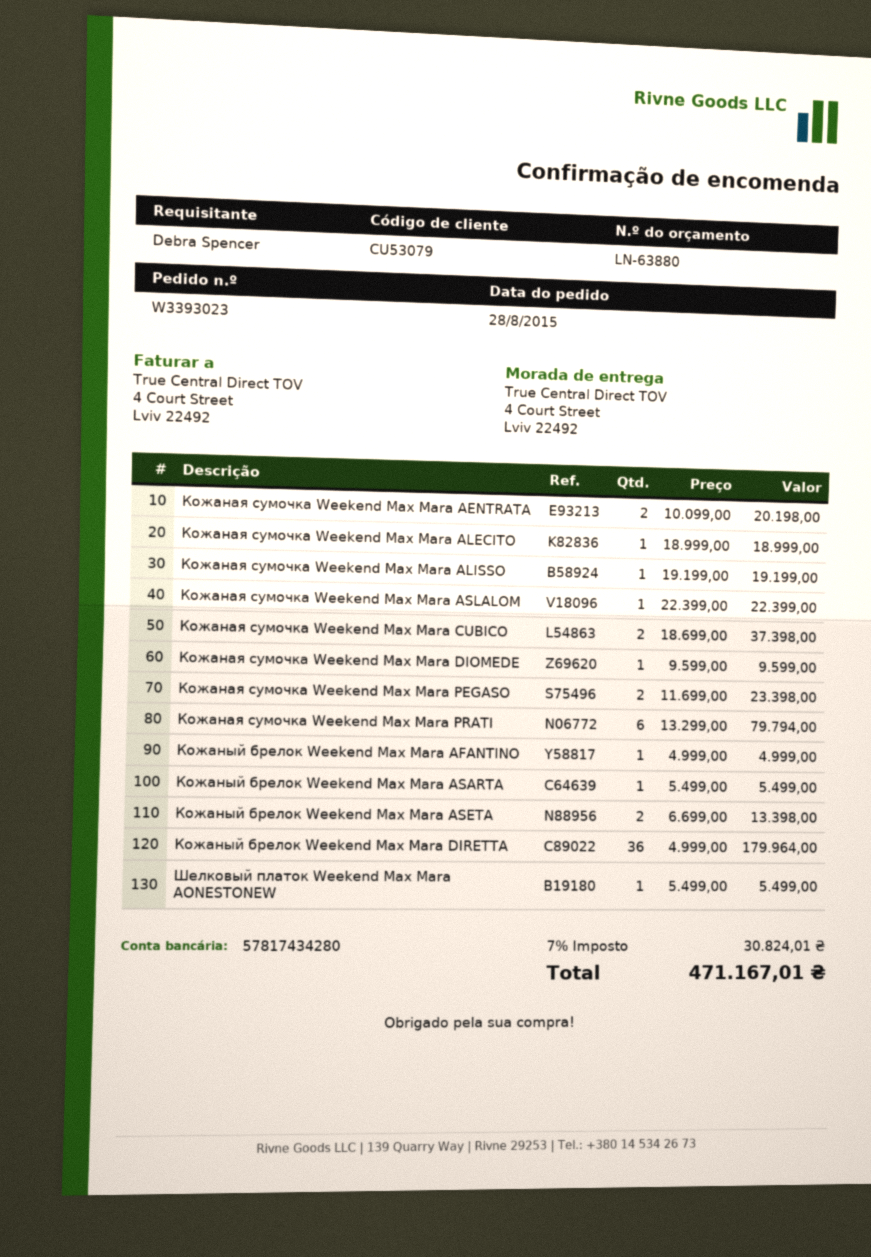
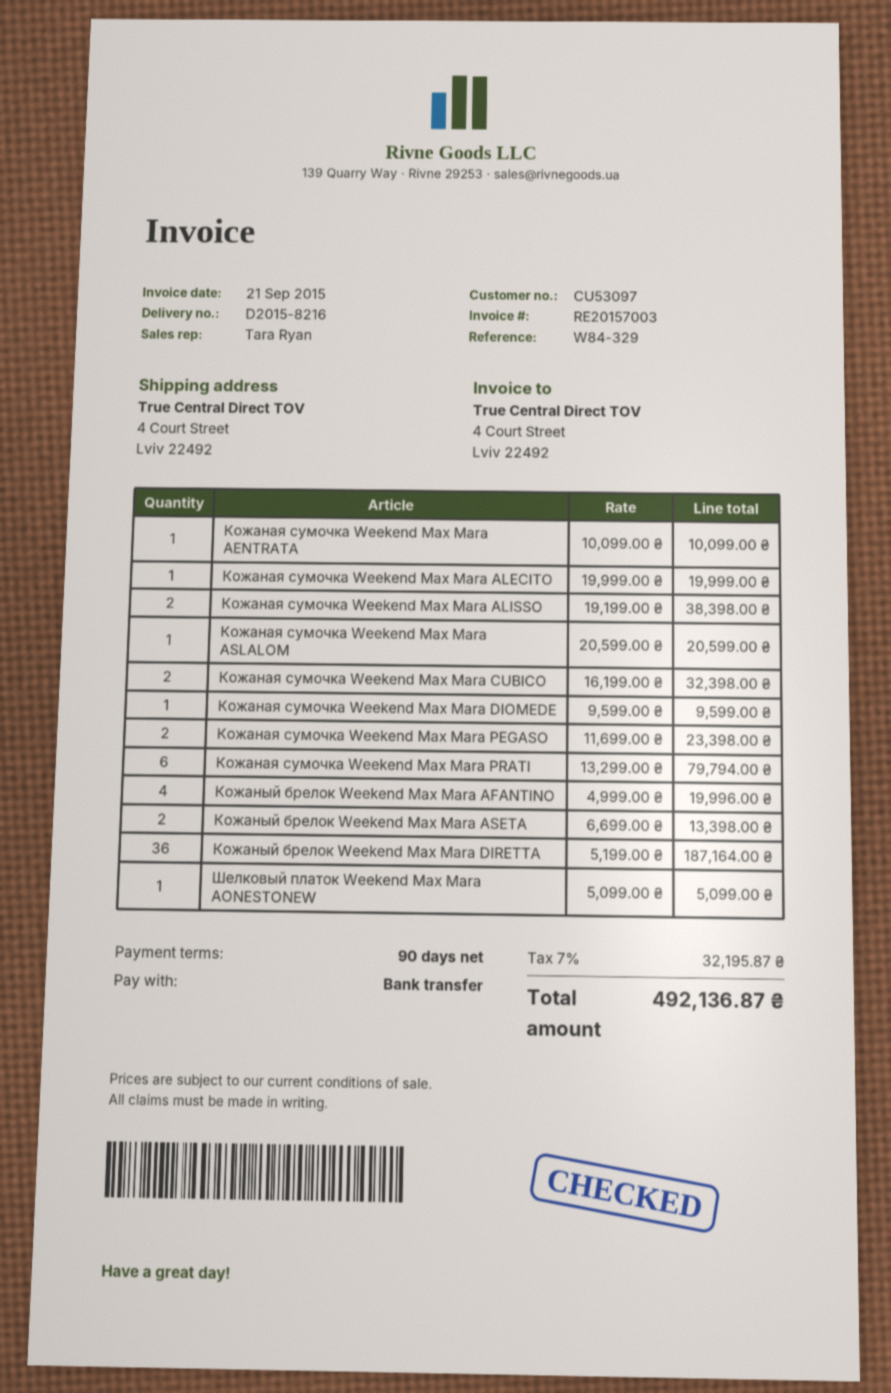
customer number: CU53079 -> CU53097
Кожаная сумочка Weekend Max Mara AENTRATA: 2 x 10099.00 = 20198.00 -> 1 x 10099.00 = 10099.00
Кожаная сумочка Weekend Max Mara ALECITO: 1 x 18999.00 = 18999.00 -> 1 x 19999.00 = 19999.00
Кожаная сумочка Weekend Max Mara ALISSO: 1 x 19199.00 = 19199.00 -> 2 x 19199.00 = 38398.00
Кожаная сумочка Weekend Max Mara ASLALOM: 1 x 22399.00 = 22399.00 -> 1 x 20599.00 = 20599.00
Кожаная сумочка Weekend Max Mara CUBICO: 2 x 18699.00 = 37398.00 -> 2 x 16199.00 = 32398.00
Кожаный брелок Weekend Max Mara AFANTINO: 1 x 4999.00 = 4999.00 -> 4 x 4999.00 = 19996.00
Кожаный брелок Weekend Max Mara ASARTA: 1 x 5499.00 = 5499.00 -> none
Кожаный брелок Weekend Max Mara DIRETTA: 36 x 4999.00 = 179964.00 -> 36 x 5199.00 = 187164.00
Шелковый платок Weekend Max Mara AONESTONEW: 1 x 5499.00 = 5499.00 -> 1 x 5099.00 = 5099.00
tax: 7% = 30824.01 -> 7% = 32195.87
total: 471167.01 -> 492136.87

